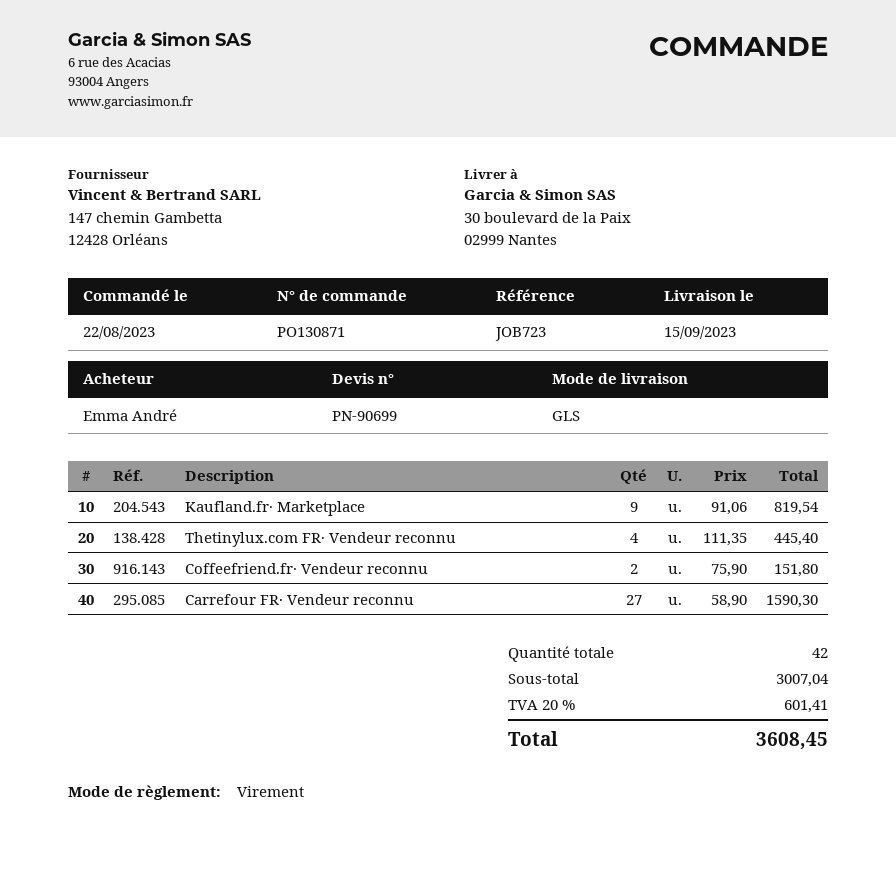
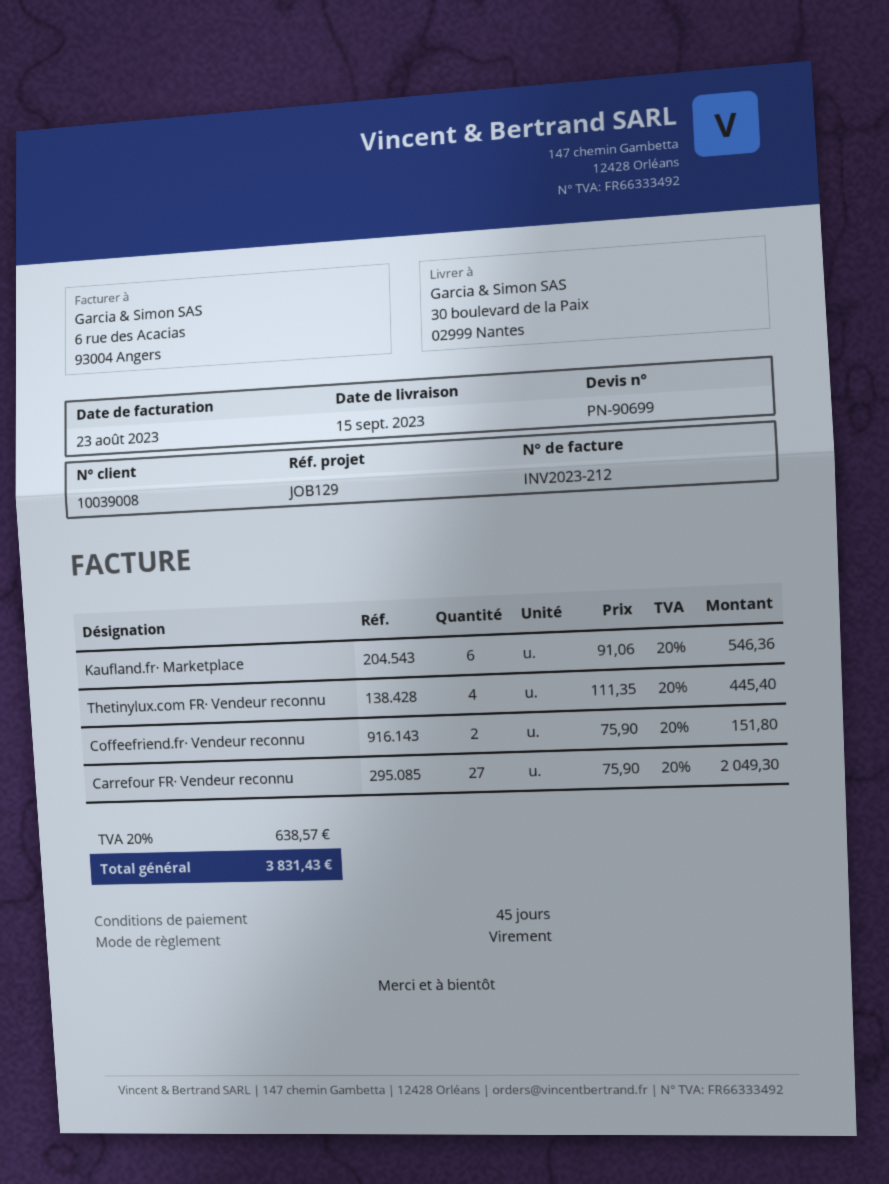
reference: JOB723 -> JOB129
Kaufland.fr· Marketplace: 9 x 91.06 = 819.54 -> 6 x 91.06 = 546.36
Carrefour FR· Vendeur reconnu: 27 x 58.90 = 1590.30 -> 27 x 75.90 = 2049.30
tax: 20% = 601.41 -> 20% = 638.57
total: 3608.45 -> 3831.43

